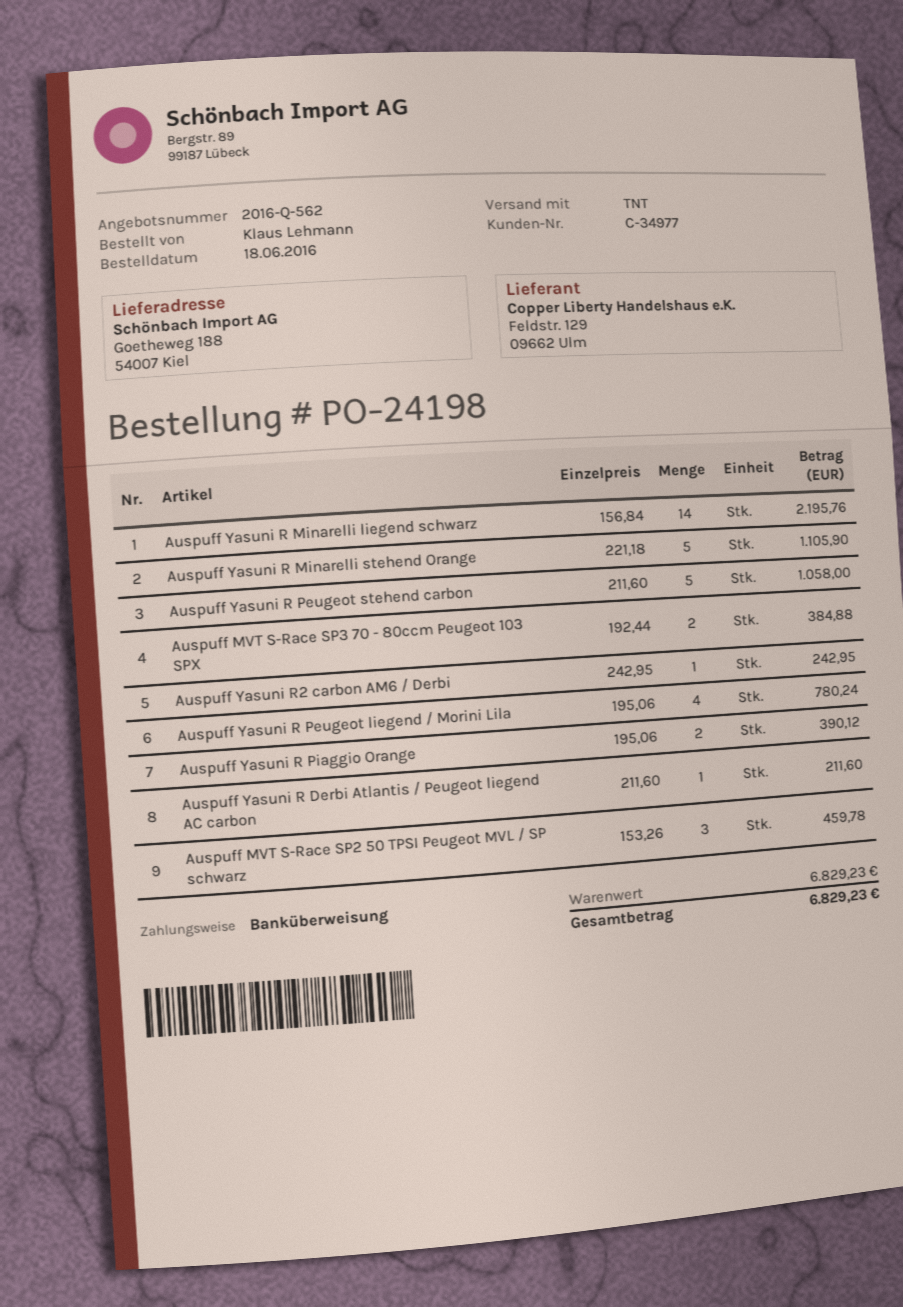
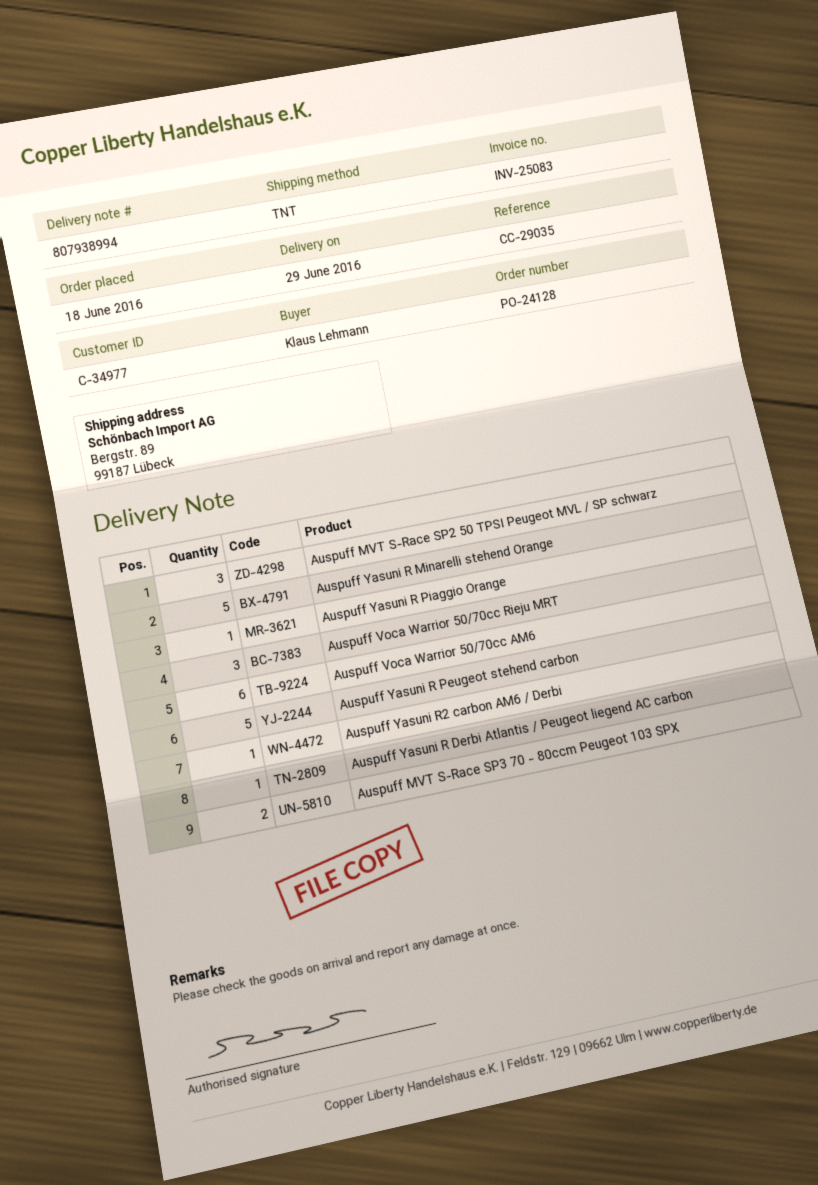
order number: PO-24198 -> PO-24128
ship to: Goetheweg 188, 54007 Kiel -> Bergstr. 89, 99187 Lübeck
Auspuff Yasuni R Minarelli liegend schwarz: 14 -> none
Auspuff Yasuni R Peugeot liegend / Morini Lila: 4 -> none
Auspuff Yasuni R Piaggio Orange: 2 -> 1
Auspuff Voca Warrior 50/70cc Rieju MRT: none -> 3
Auspuff Voca Warrior 50/70cc AM6: none -> 6

